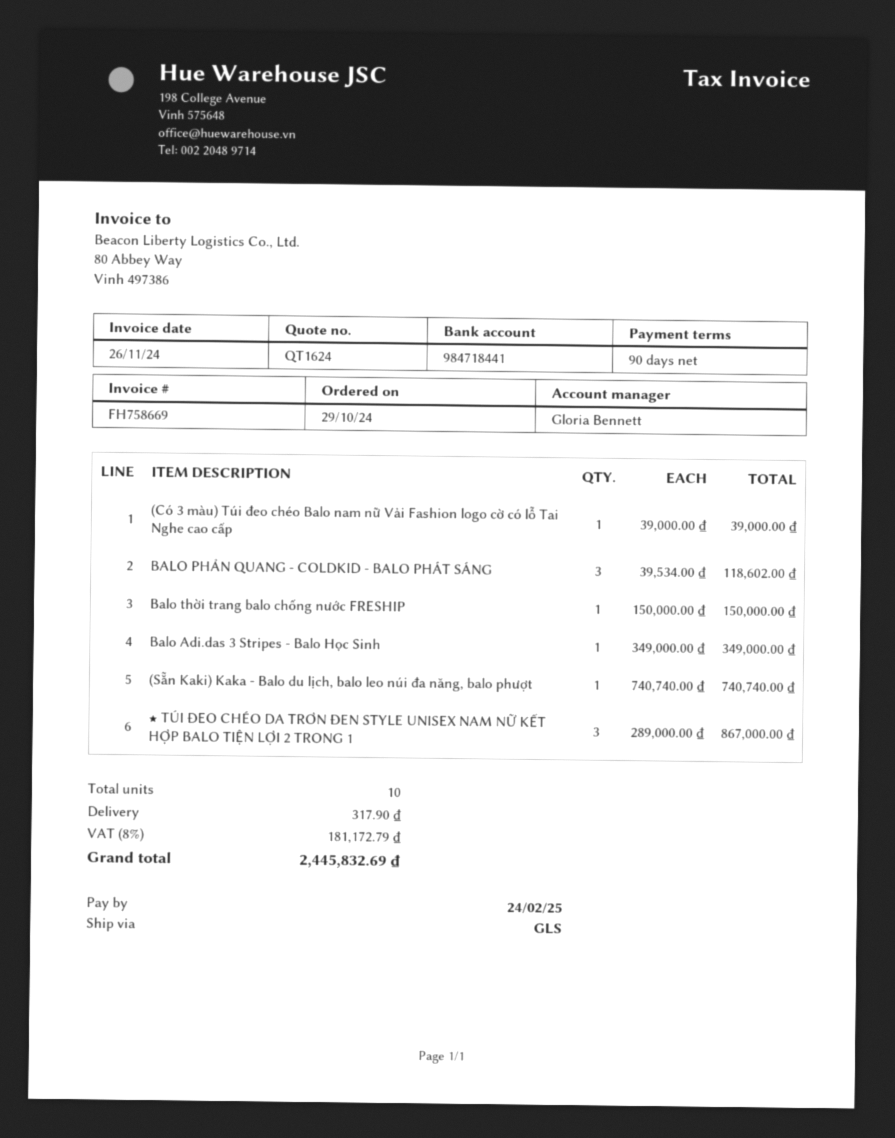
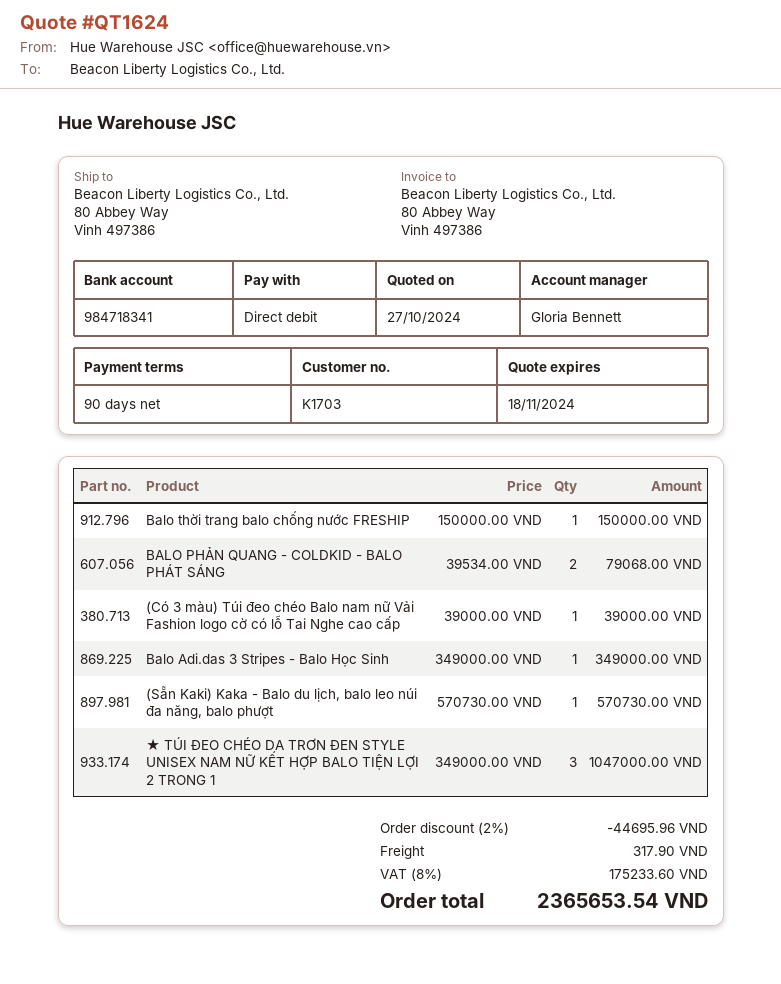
bank account: 984718441 -> 984718341
BALO PHẢN QUANG - COLDKID - BALO PHÁT SÁNG: 3 x 39534.00 = 118602.00 -> 2 x 39534.00 = 79068.00
(Sẵn Kaki) Kaka - Balo du lịch, balo leo núi đa năng, balo phượt: 1 x 740740.00 = 740740.00 -> 1 x 570730.00 = 570730.00
★ TÚI ĐEO CHÉO DA TRƠN ĐEN STYLE UNISEX NAM NỮ KẾT HỢP BALO TIỆN LỢI 2 TRONG 1: 3 x 289000.00 = 867000.00 -> 3 x 349000.00 = 1047000.00
discount: none -> 2% = 44695.96
tax: 8% = 181172.79 -> 8% = 175233.60
total: 2445832.69 -> 2365653.54

